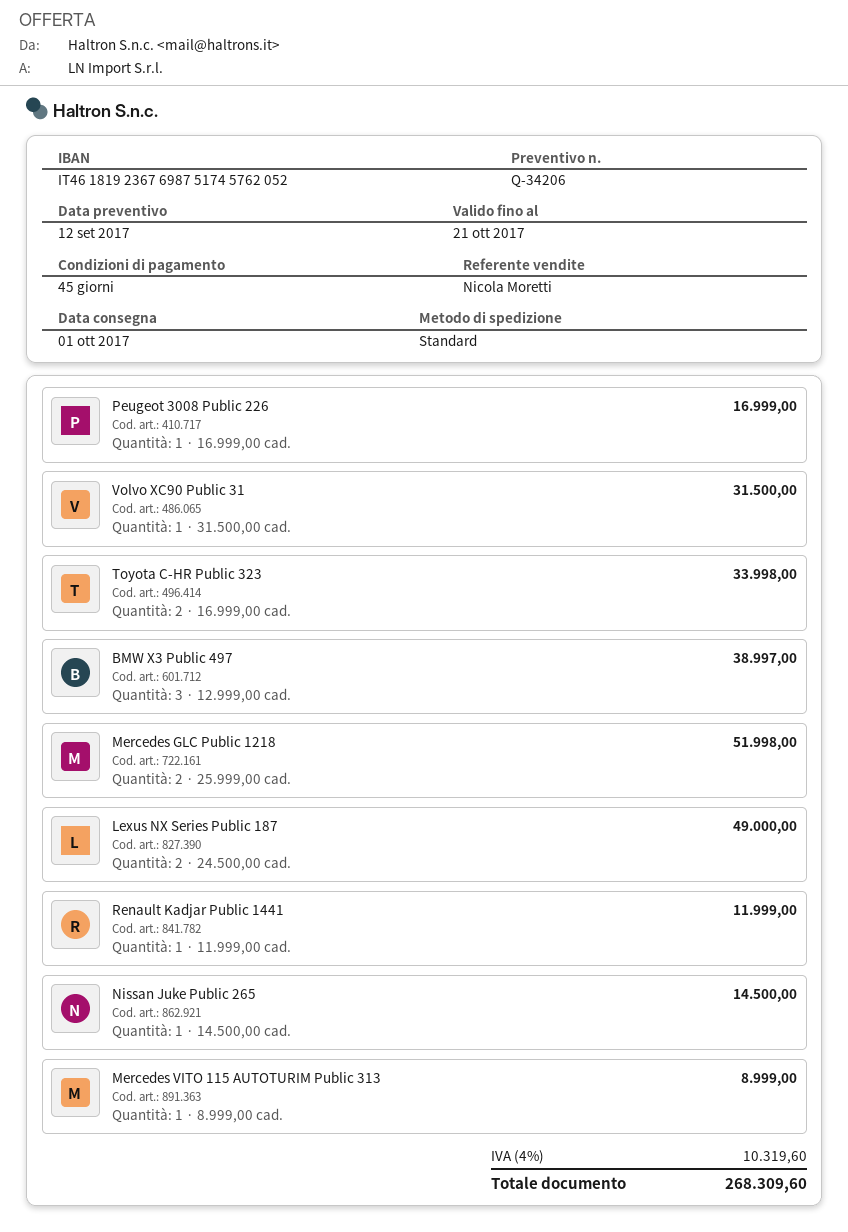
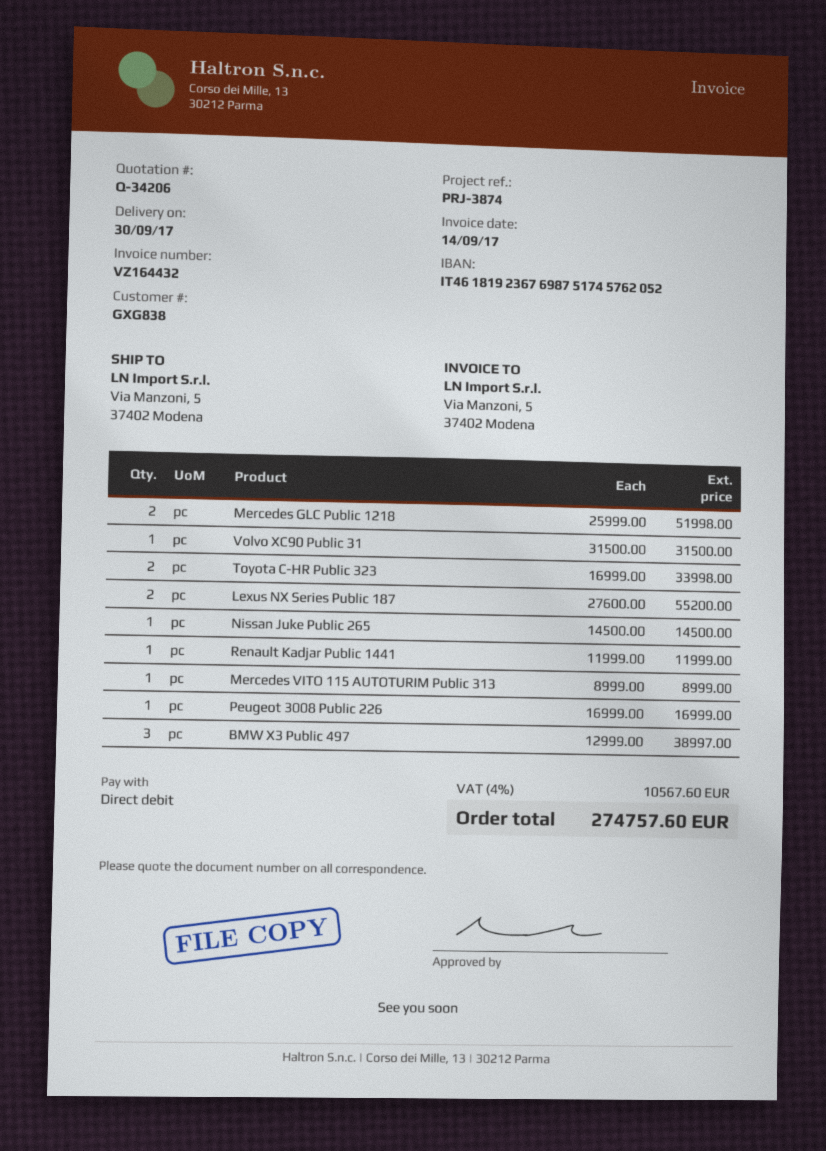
delivery date: 2017-10-01 -> 2017-09-30
Lexus NX Series Public 187: 2 x 24500.00 = 49000.00 -> 2 x 27600.00 = 55200.00
tax: 4% = 10319.60 -> 4% = 10567.60
total: 268309.60 -> 274757.60

